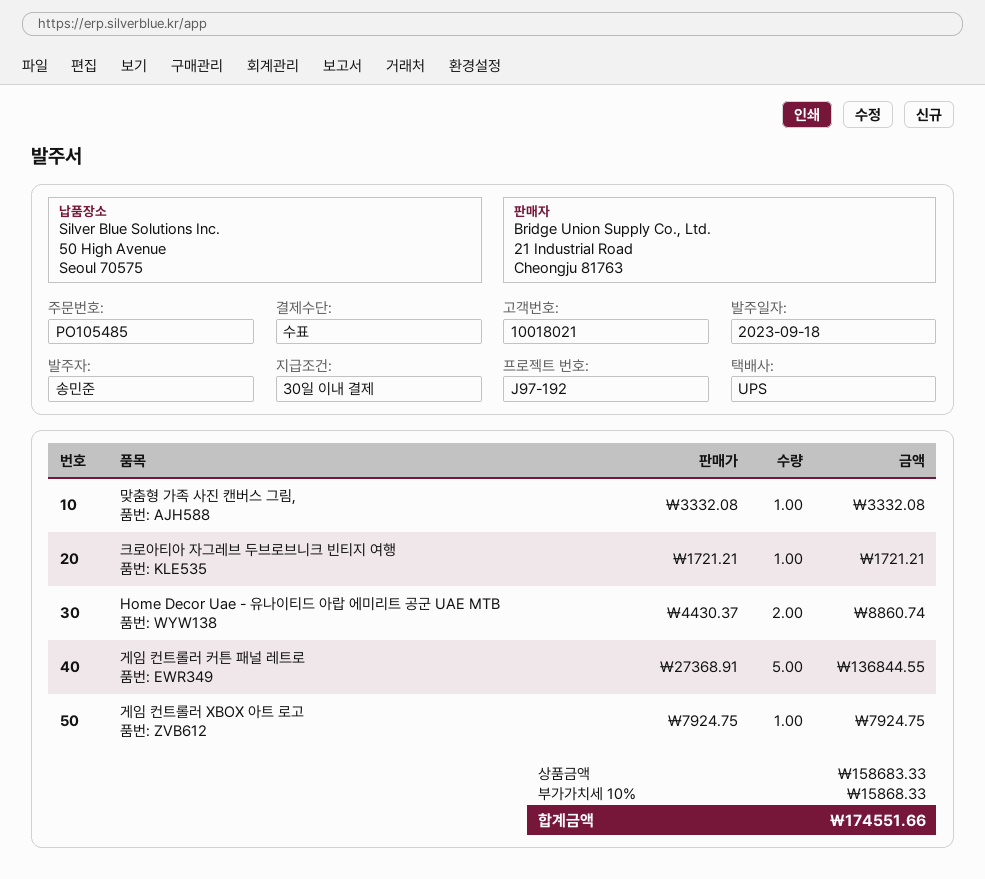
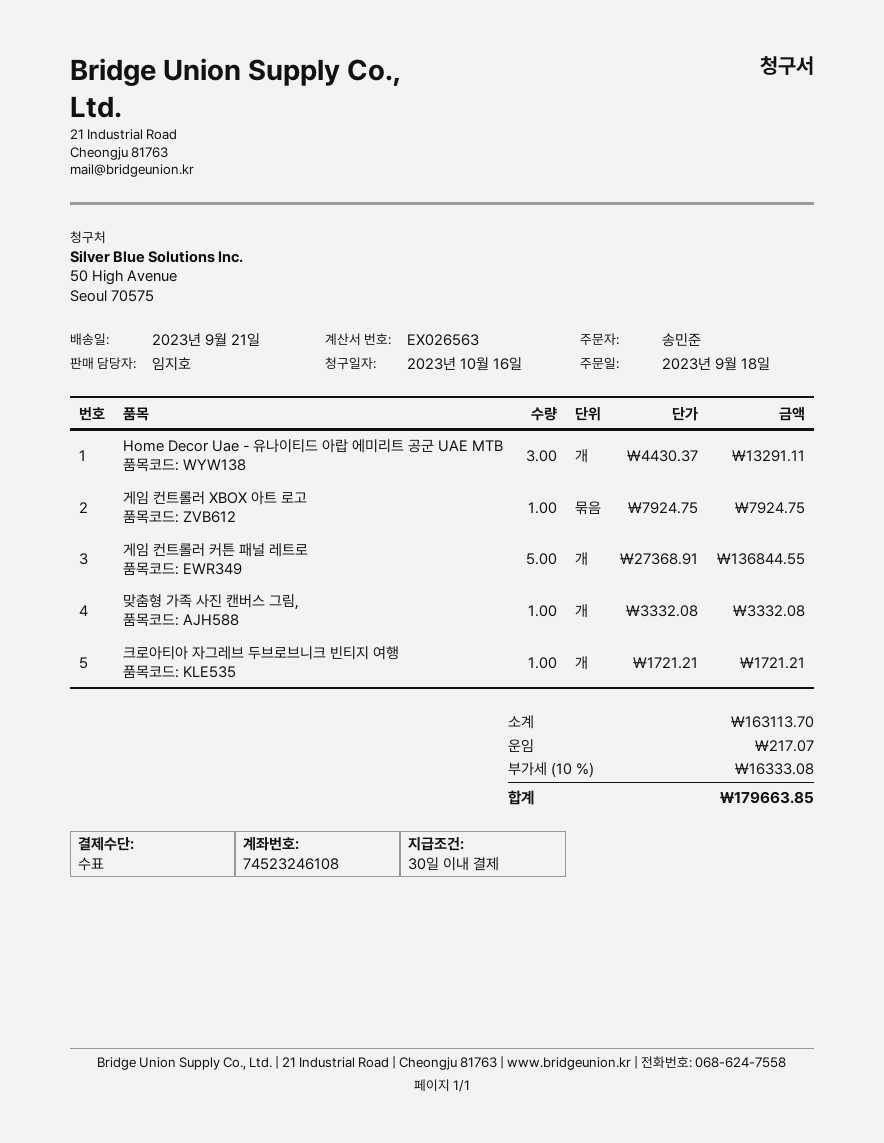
Home Decor Uae - 유나이티드 아랍 에미리트 공군 UAE MTB: 2 x 4430.37 = 8860.74 -> 3 x 4430.37 = 13291.11
subtotal: 158683.33 -> 163113.70
shipping: none -> 217.07
tax: 10% = 15868.33 -> 10% = 16333.08
total: 174551.66 -> 179663.85

